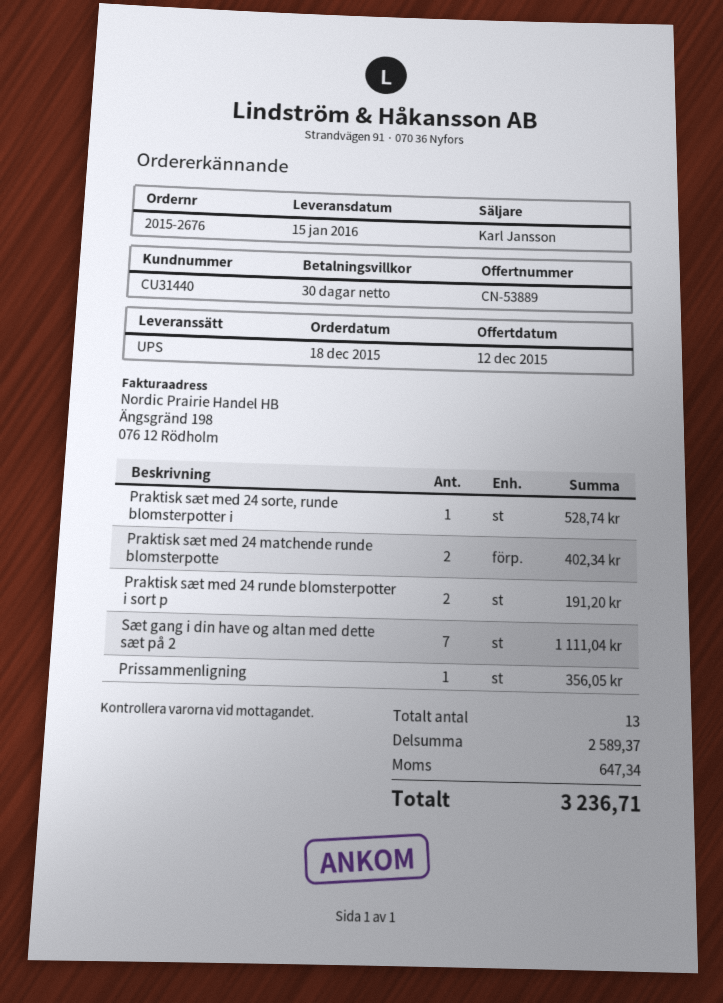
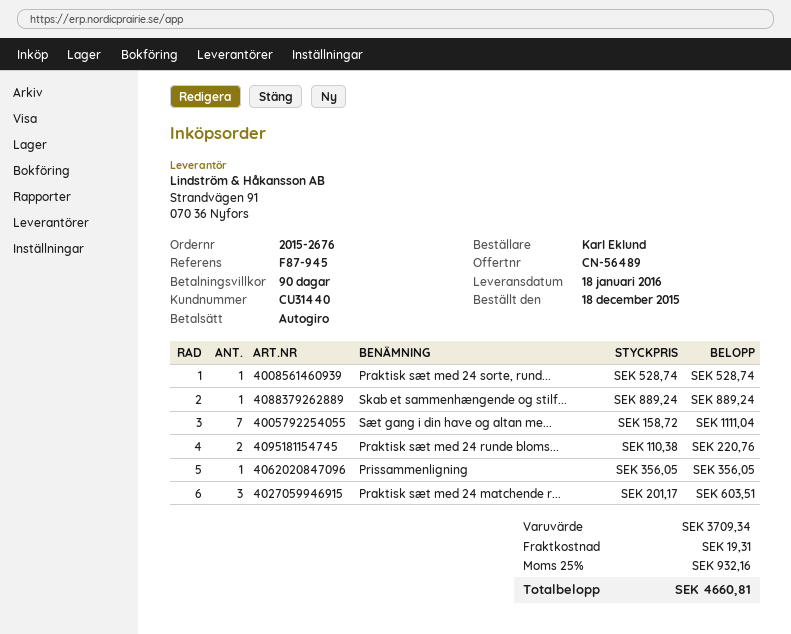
quote number: CN-53889 -> CN-56489
delivery date: 2016-01-15 -> 2016-01-18
payment terms: 30 days -> 90 days
Praktisk sæt med 24 matchende runde blomsterpotte: 2 for 402.34 -> 3 for 603.51
Praktisk sæt med 24 runde blomsterpotter i sort p: 2 for 191.20 -> 2 for 220.76
Skab et sammenhængende og stilf...: none -> 1 for 889.24
subtotal: 2589.37 -> 3709.34
shipping: none -> 19.31
tax: 647.34 -> 932.16
total: 3236.71 -> 4660.81

